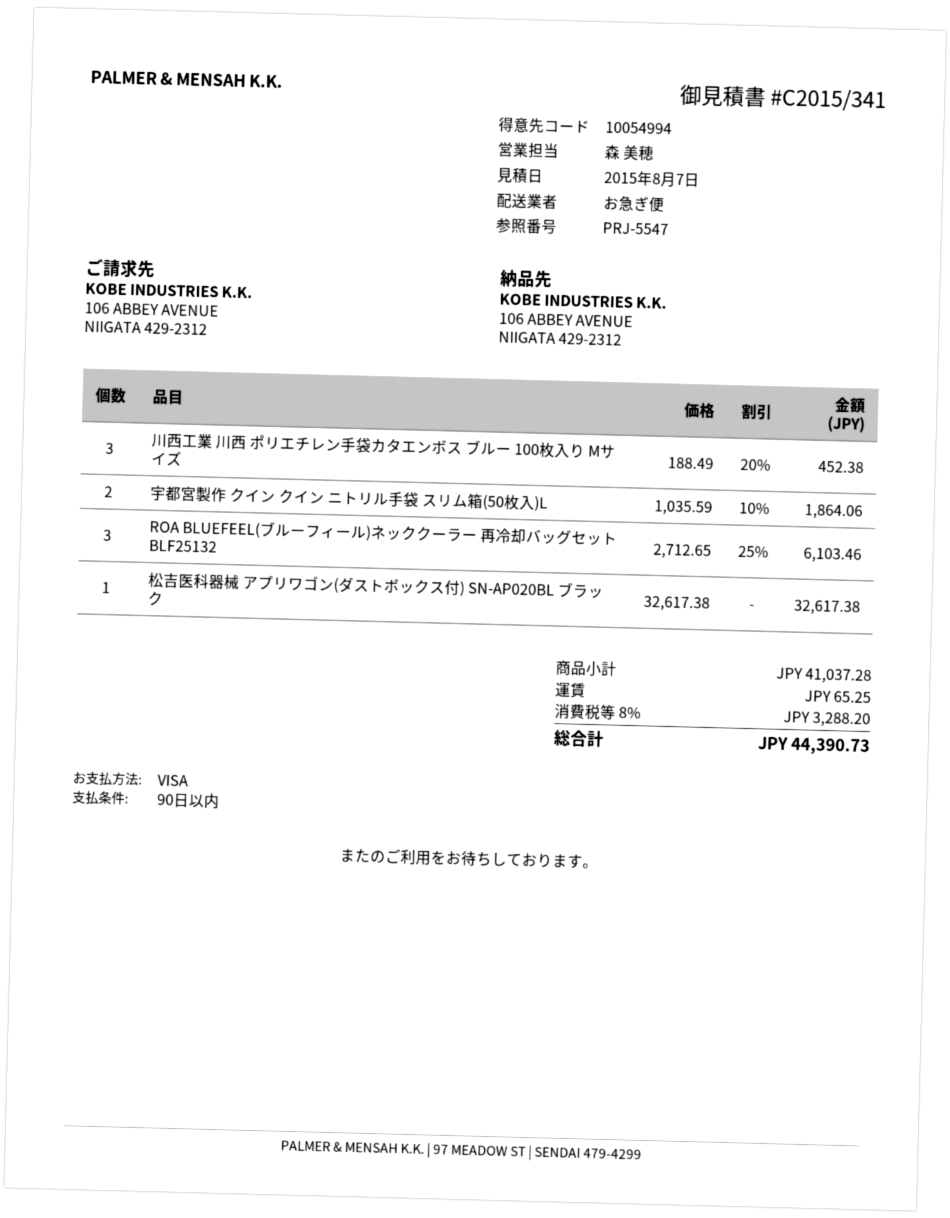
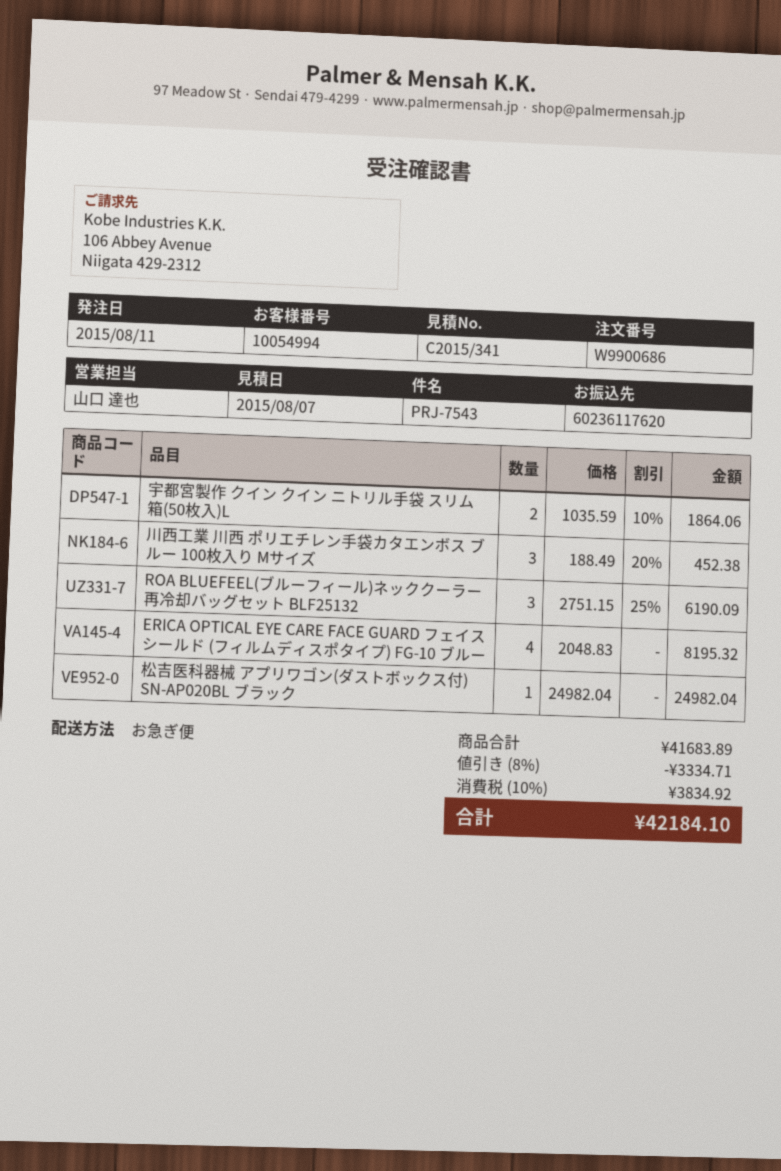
reference: PRJ-5547 -> PRJ-7543
sales rep: 森 美穂 -> 山口 達也
ROA BLUEFEEL(ブルーフィール)ネッククーラー 再冷却バッグセット BLF25132: 3 x 2712.65 - 25% = 6103.46 -> 3 x 2751.15 - 25% = 6190.09
松吉医科器械 アプリワゴン(ダストボックス付) SN-AP020BL ブラック: 1 x 32617.38 = 32617.38 -> 1 x 24982.04 = 24982.04
ERICA OPTICAL EYE CARE FACE GUARD フェイスシールド (フィルムディスポタイプ) FG-10 ブルー: none -> 4 x 2048.83 = 8195.32
subtotal: 41037.28 -> 41683.89
discount: none -> 8% = 3334.71
shipping: 65.25 -> none
tax: 8% = 3288.20 -> 10% = 3834.92
total: 44390.73 -> 42184.10

